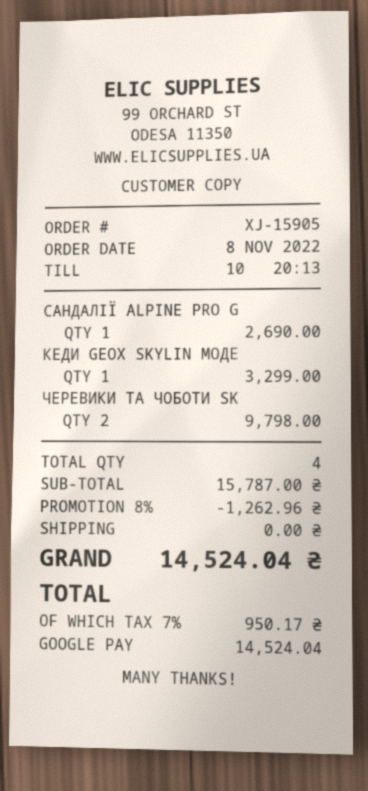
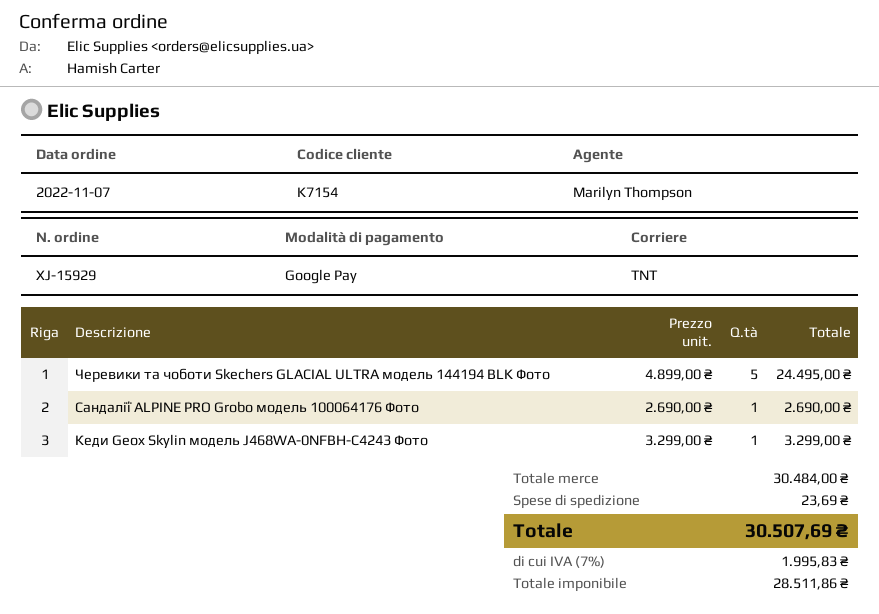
order number: XJ-15905 -> XJ-15929
order date: 2022-11-08 -> 2022-11-07
ЧЕРЕВИКИ ТА ЧОБОТИ SK: 2 for 9798.00 -> 5 for 24495.00
subtotal: 15787.00 -> 30484.00
discount: 8% = 1262.96 -> none
shipping: 0.00 -> 23.69
tax: 7% = 950.17 -> 7% = 1995.83
total: 14524.04 -> 30507.69

